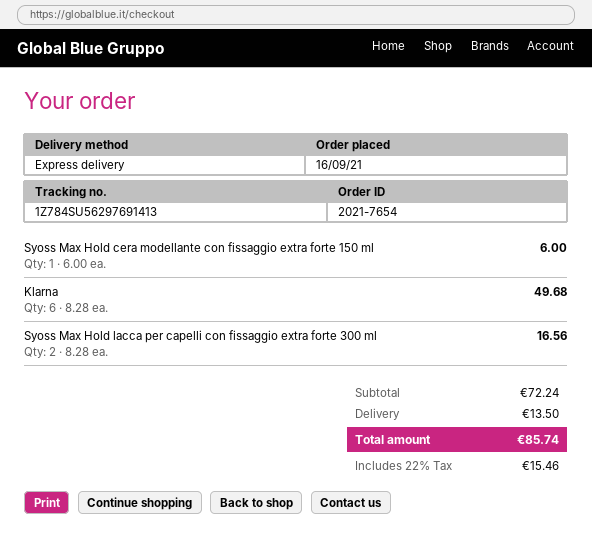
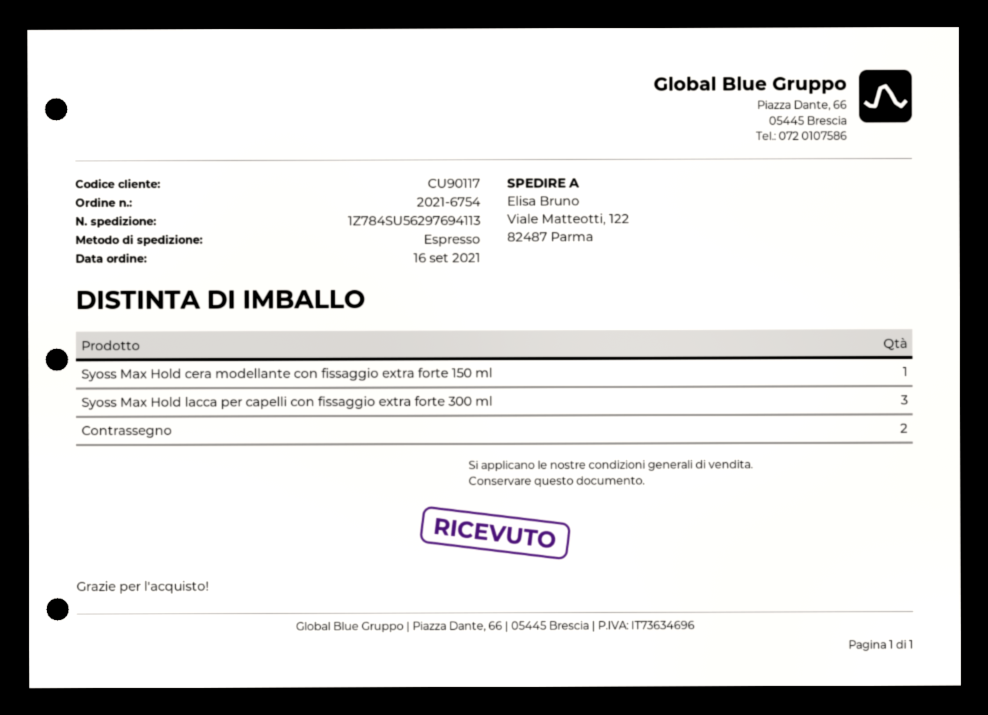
order number: 2021-7654 -> 2021-6754
tracking number: 1Z784SU56297691413 -> 1Z784SU56297694113
Klarna: 6 -> none
Syoss Max Hold lacca per capelli con fissaggio extra forte 300 ml: 2 -> 3
Contrassegno: none -> 2

